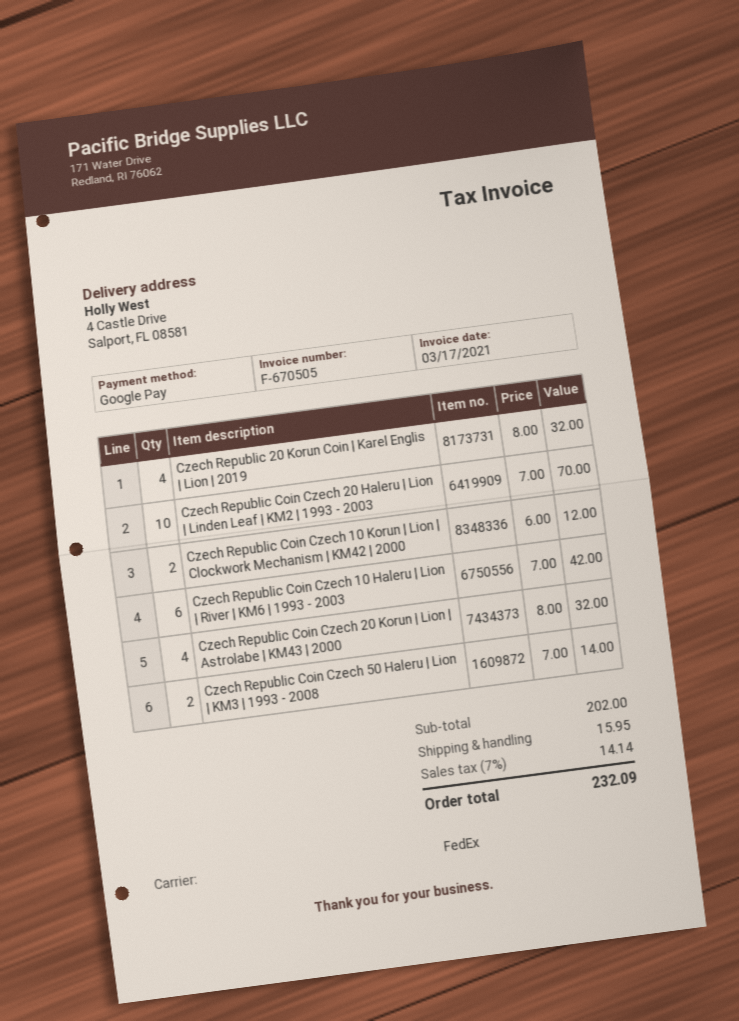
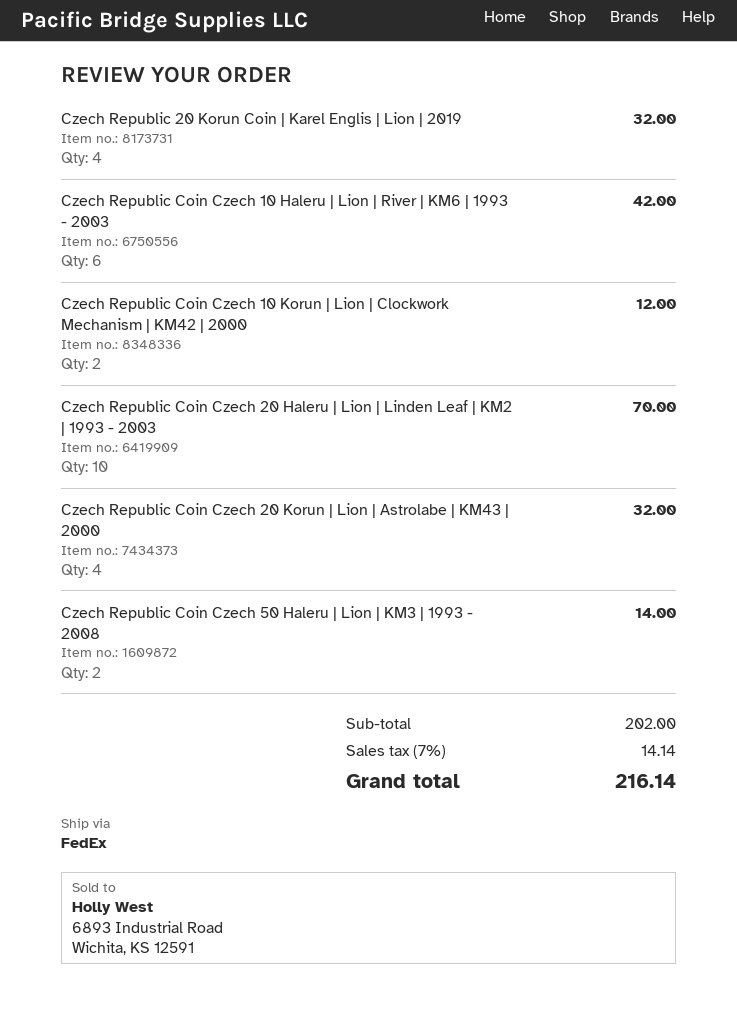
shipping: 15.95 -> none
total: 232.09 -> 216.14

